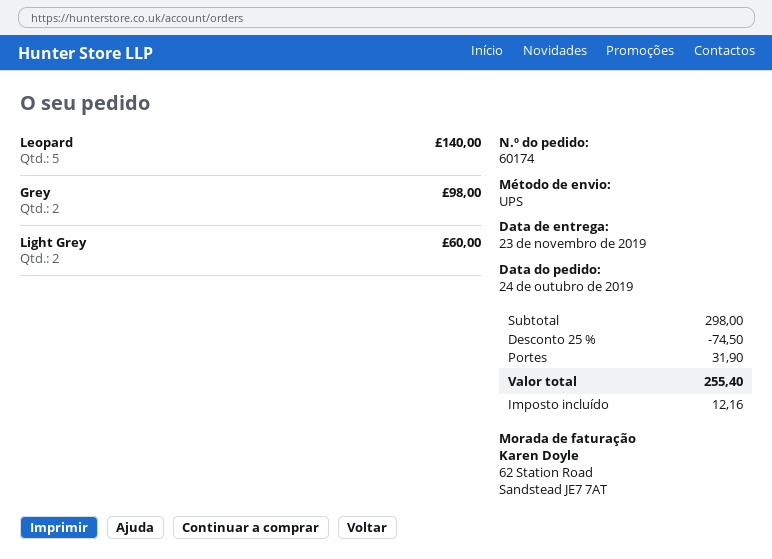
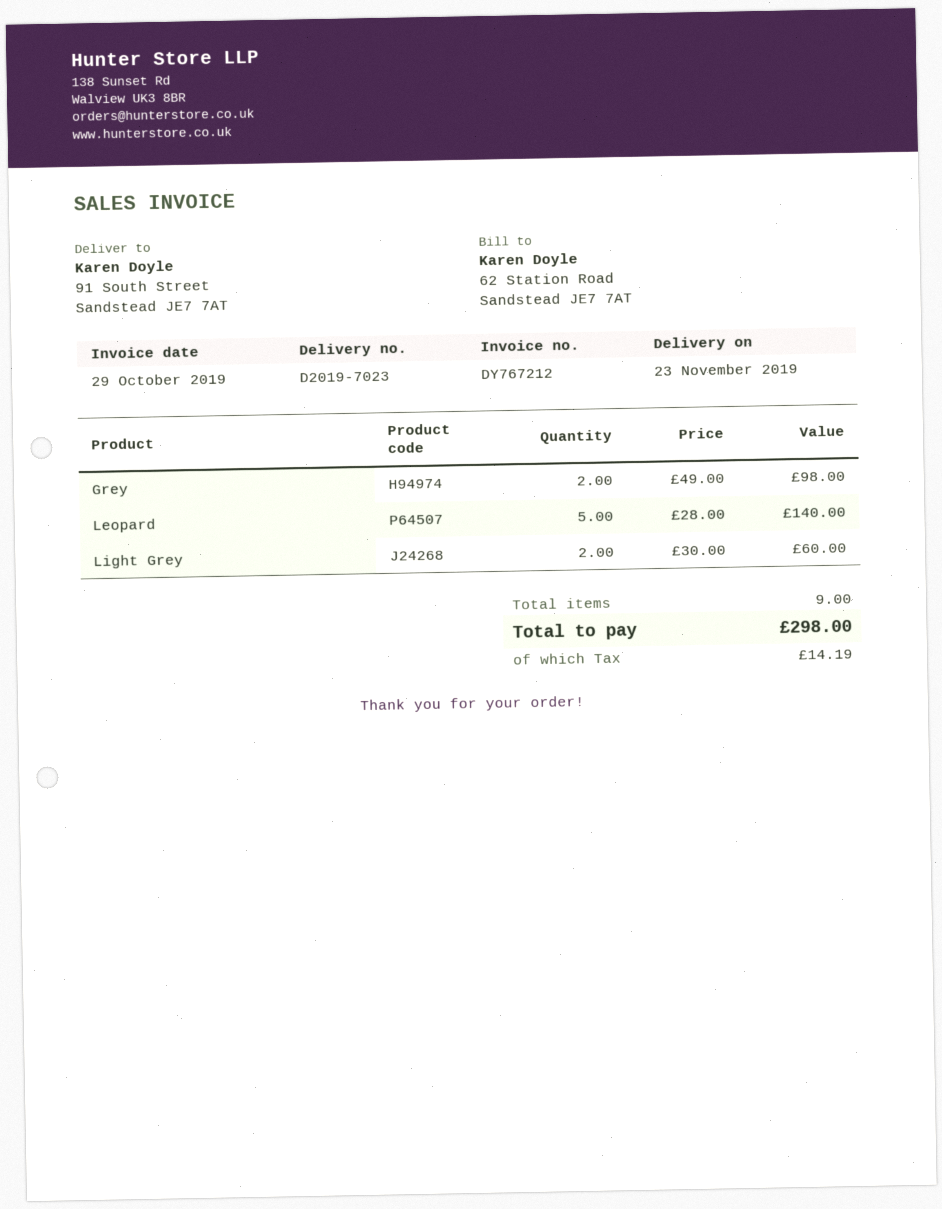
discount: 25% = 74.50 -> none
shipping: 31.90 -> none
tax: 12.16 -> 14.19
total: 255.40 -> 298.00

